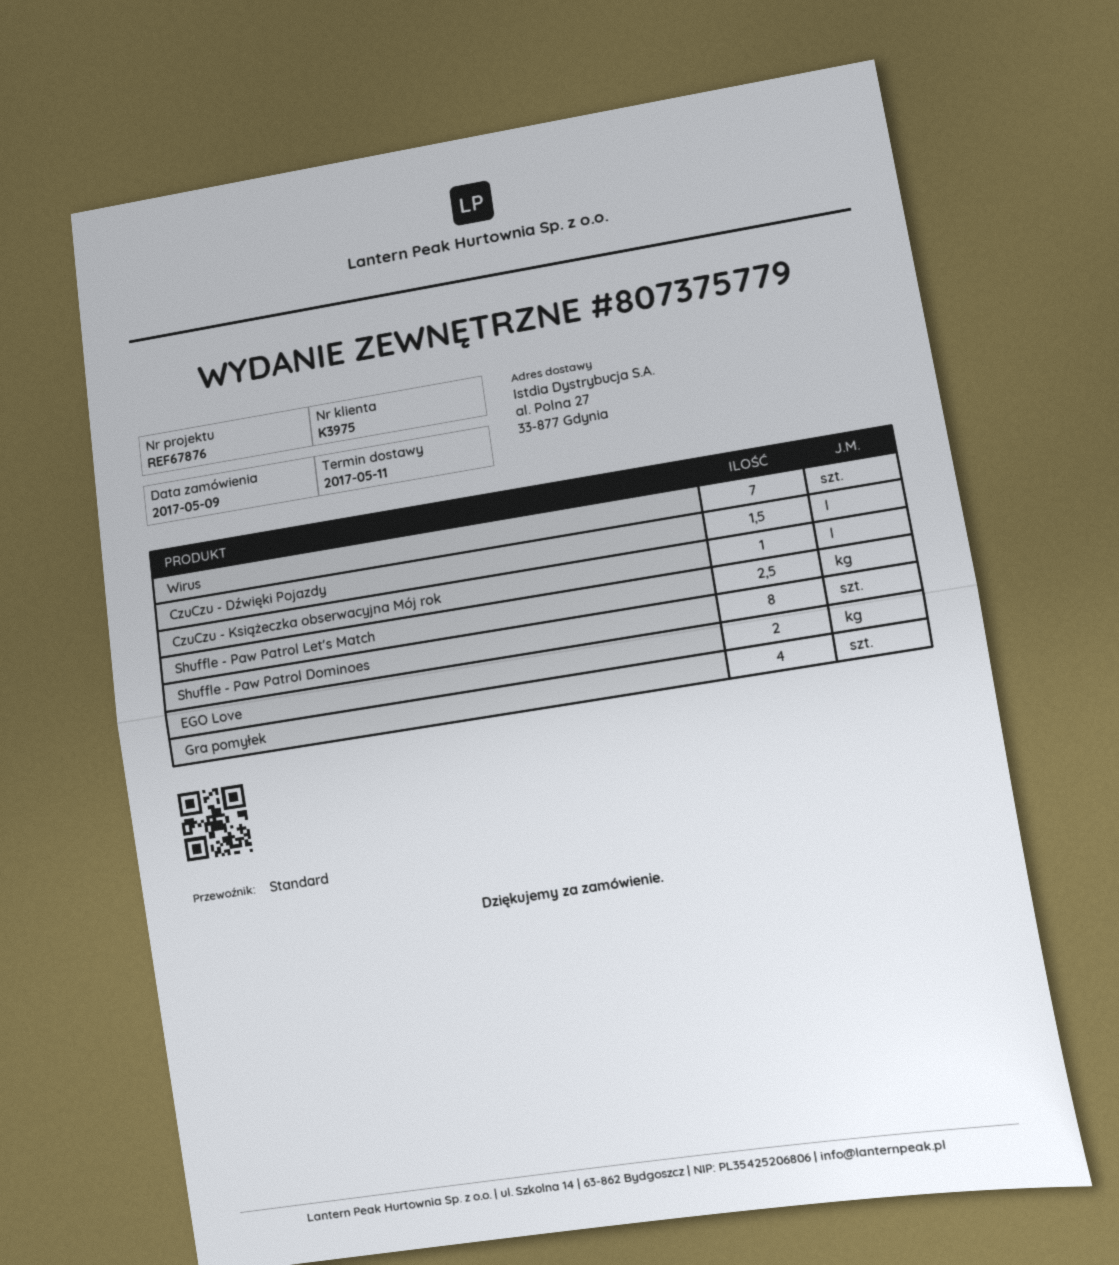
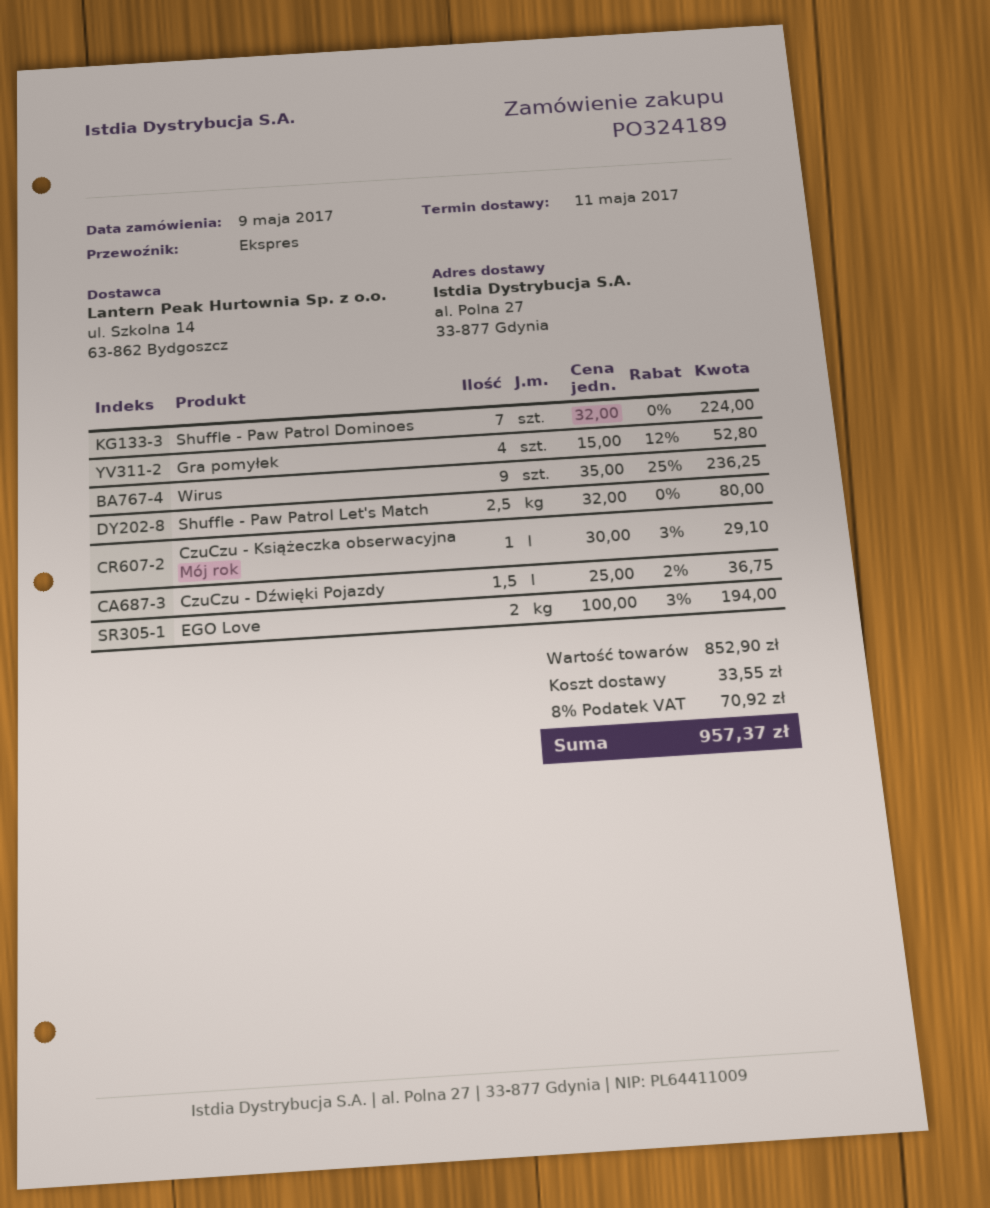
shipping method: standard -> express
Wirus: 7 -> 9
Shuffle - Paw Patrol Dominoes: 8 -> 7

